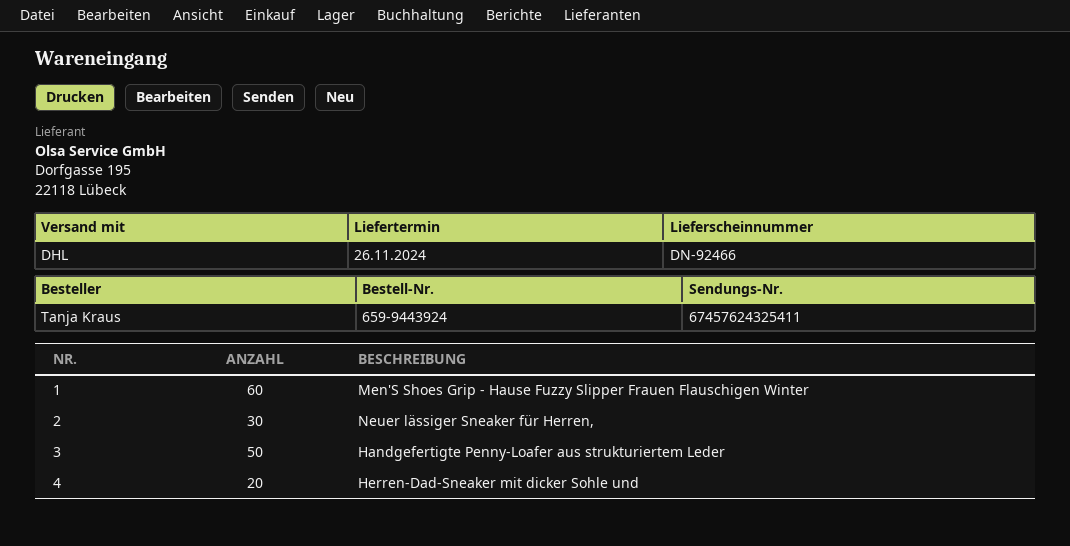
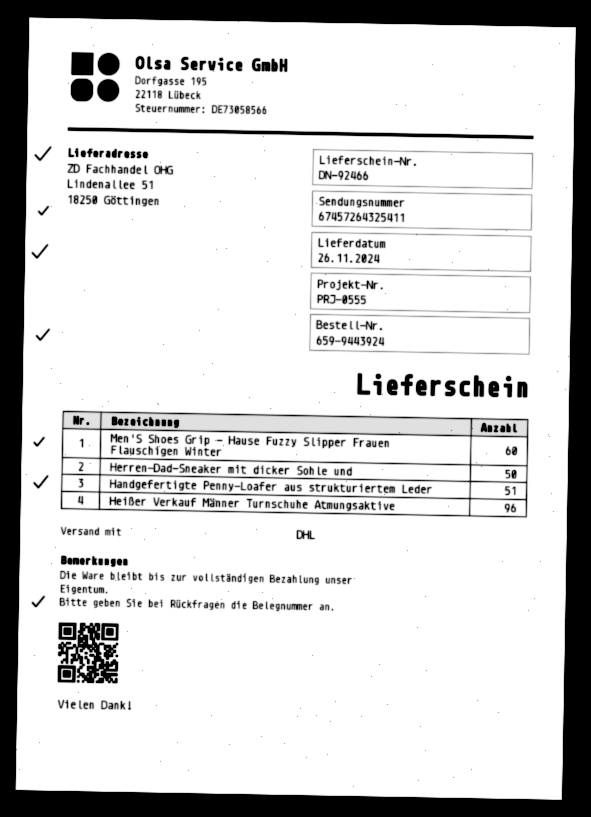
tracking number: 67457624325411 -> 67457264325411
Neuer lässiger Sneaker für Herren,: 30 -> none
Handgefertigte Penny-Loafer aus strukturiertem Leder: 50 -> 51
Herren-Dad-Sneaker mit dicker Sohle und: 20 -> 50
Heißer Verkauf Männer Turnschuhe Atmungsaktive: none -> 96

